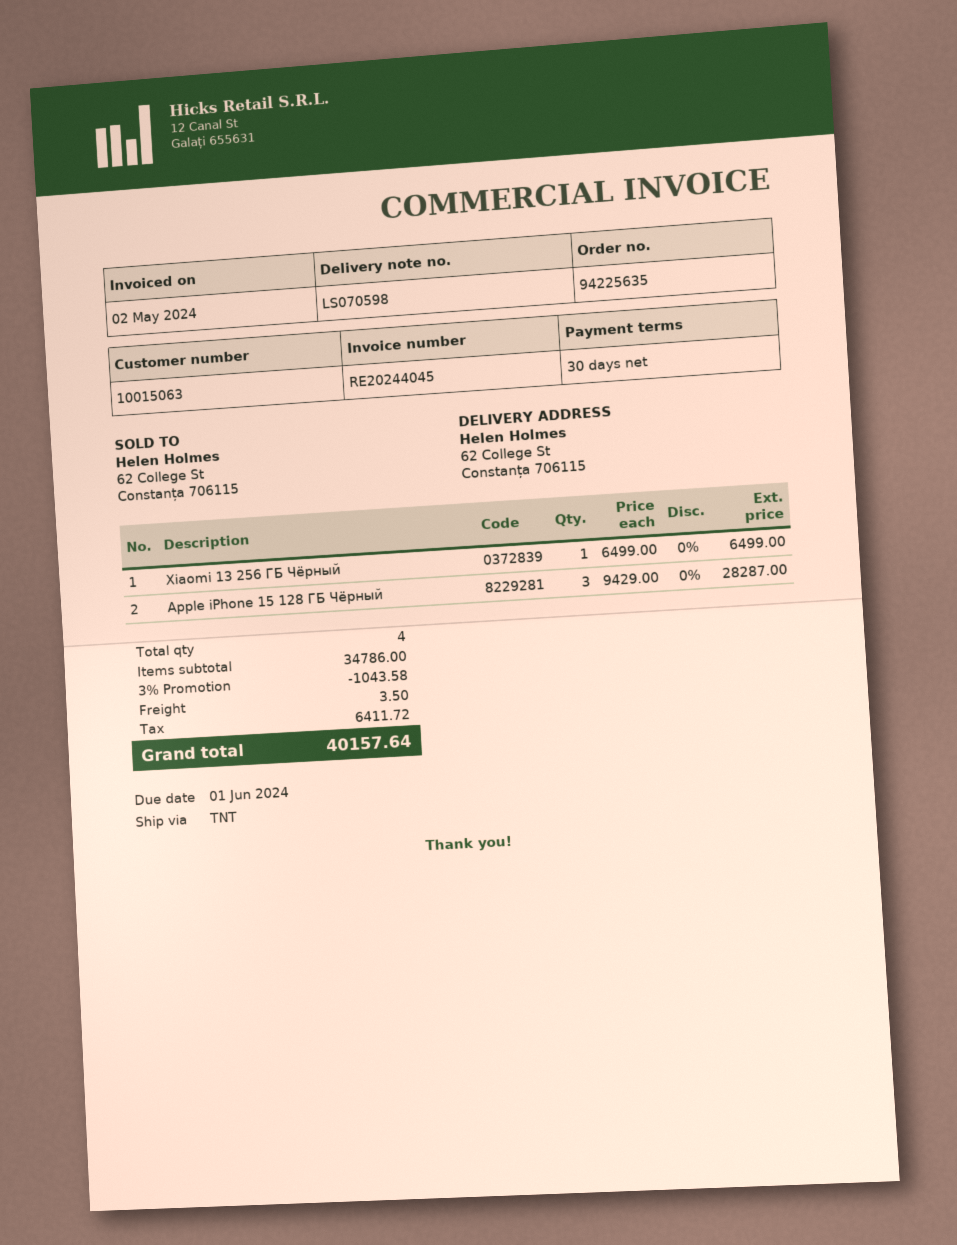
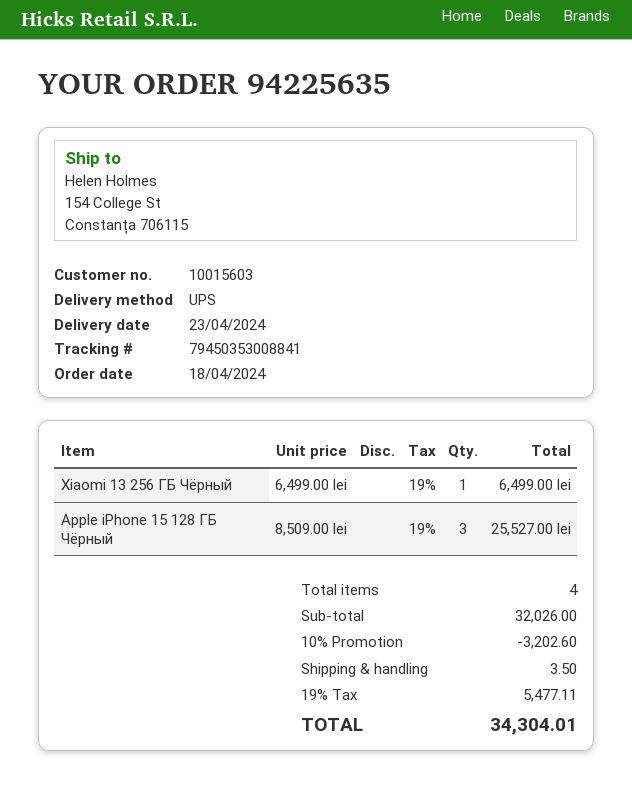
customer number: 10015063 -> 10015603
shipping method: TNT -> UPS
ship to: 62 College St, Constanța 706115 -> 154 College St, Constanța 706115
Apple iPhone 15 128 ГБ Чёрный: 3 x 9429.00 = 28287.00 -> 3 x 8509.00 = 25527.00
subtotal: 34786.00 -> 32026.00
discount: 3% = 1043.58 -> 10% = 3202.60
tax: 6411.72 -> 5477.11
total: 40157.64 -> 34304.01

